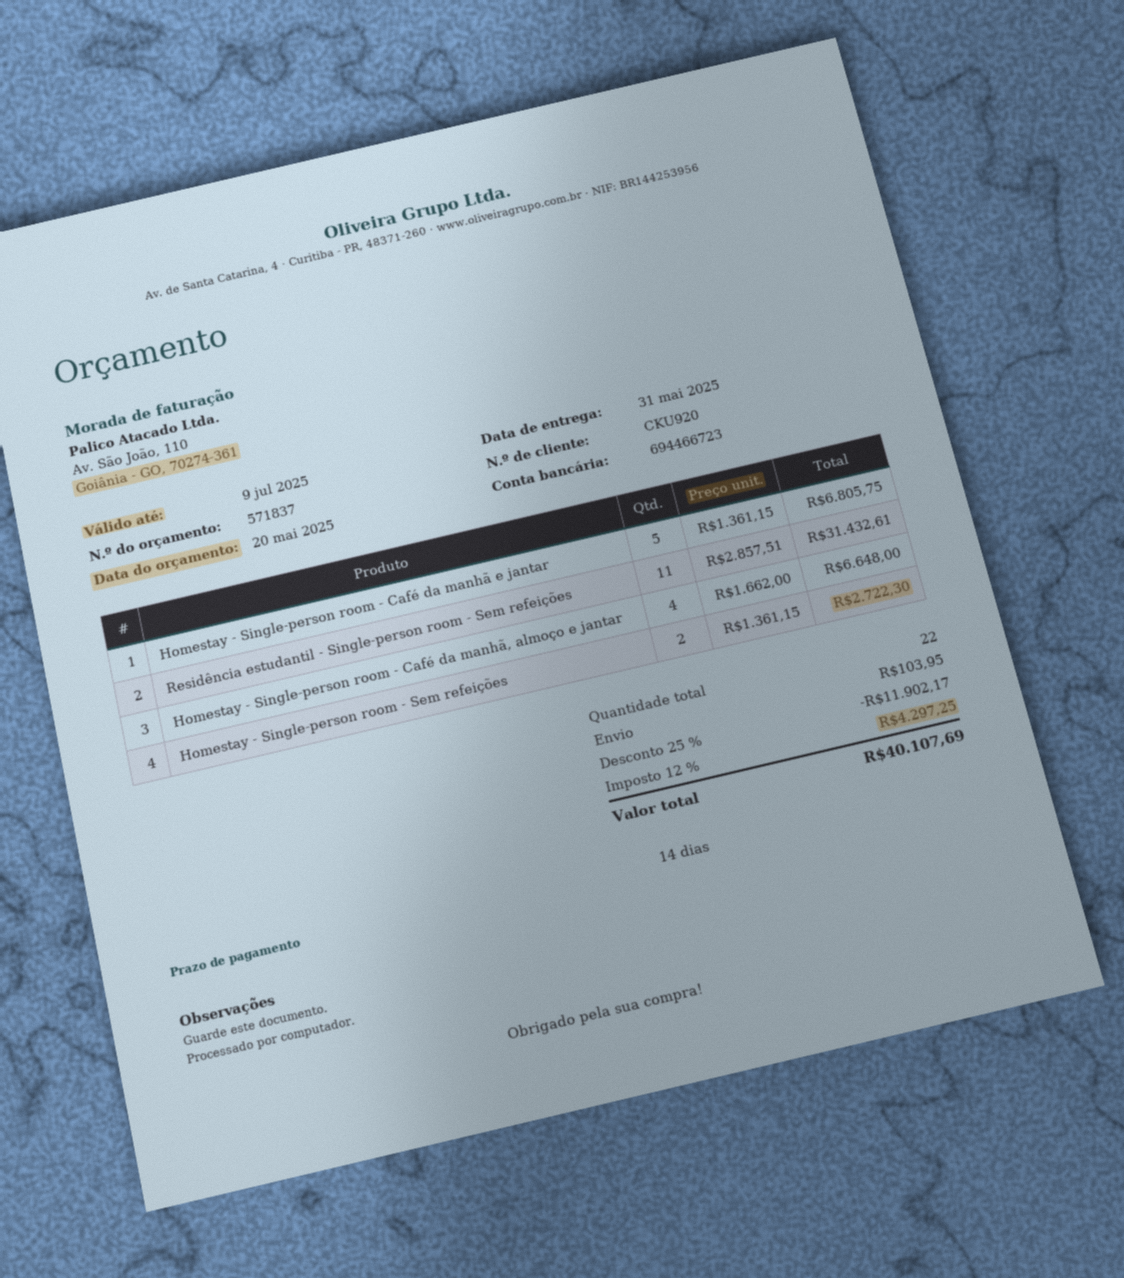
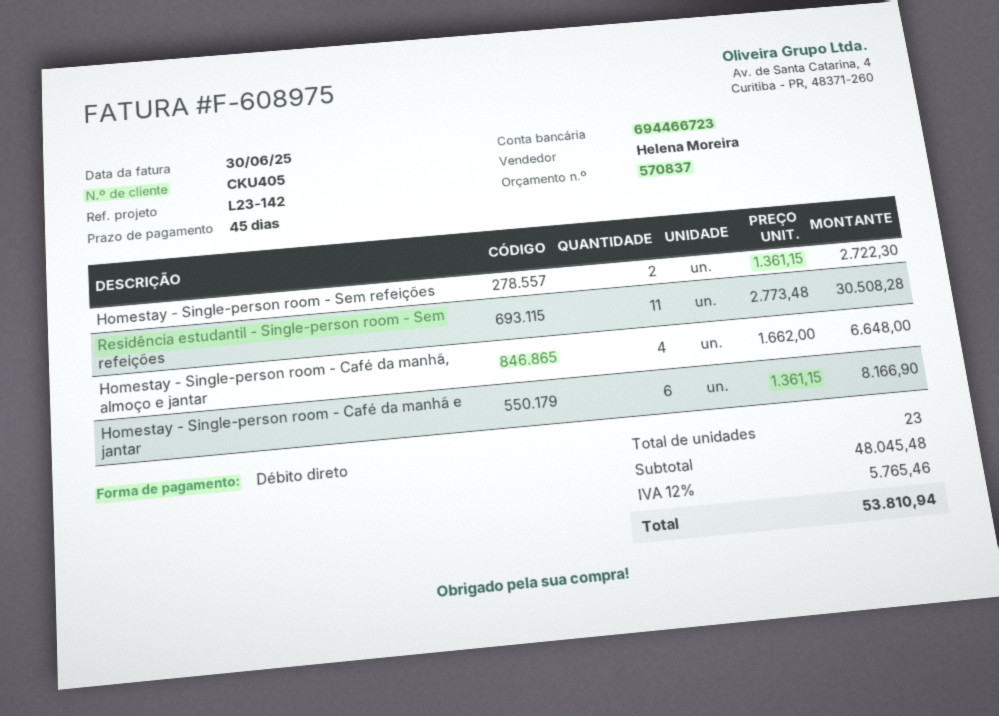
quote number: 571837 -> 570837
payment terms: 14 days -> 45 days
customer number: CKU920 -> CKU405
Homestay - Single-person room - Café da manhã e jantar: 5 x 1361.15 = 6805.75 -> 6 x 1361.15 = 8166.90
Residência estudantil - Single-person room - Sem refeições: 11 x 2857.51 = 31432.61 -> 11 x 2773.48 = 30508.28
total quantity: 22 -> 23
discount: 25% = 11902.17 -> none
shipping: 103.95 -> none
tax: 12% = 4297.25 -> 12% = 5765.46
total: 40107.69 -> 53810.94

